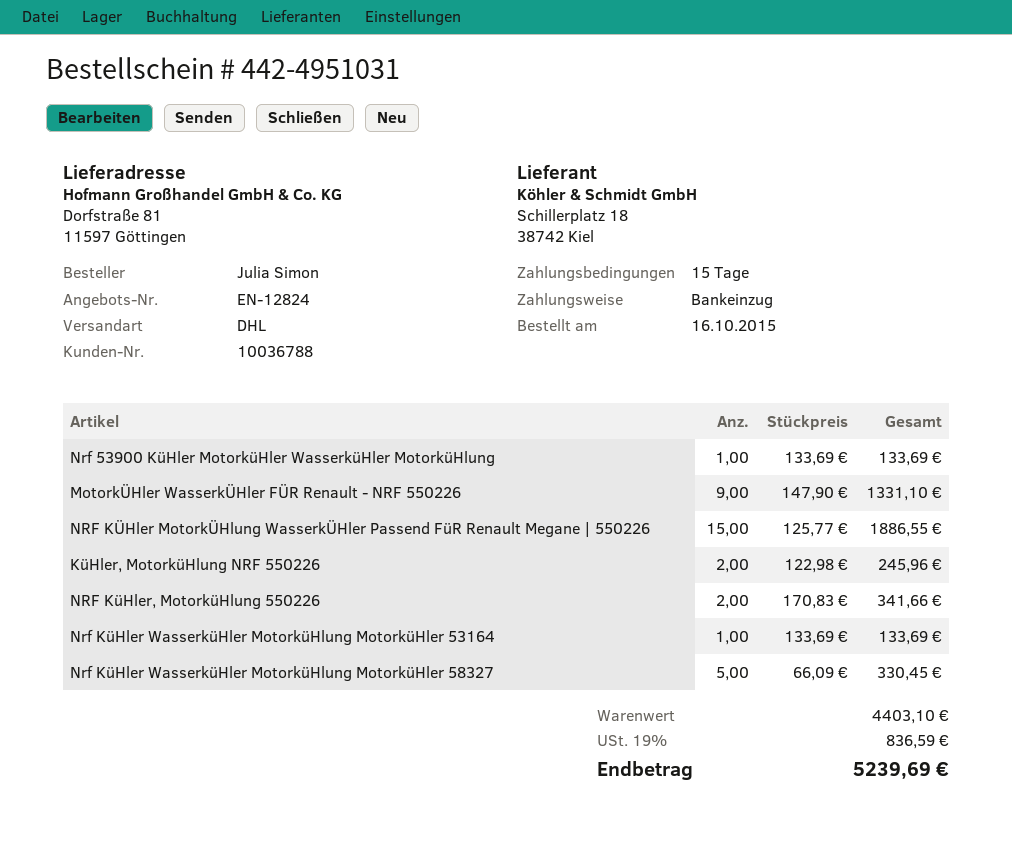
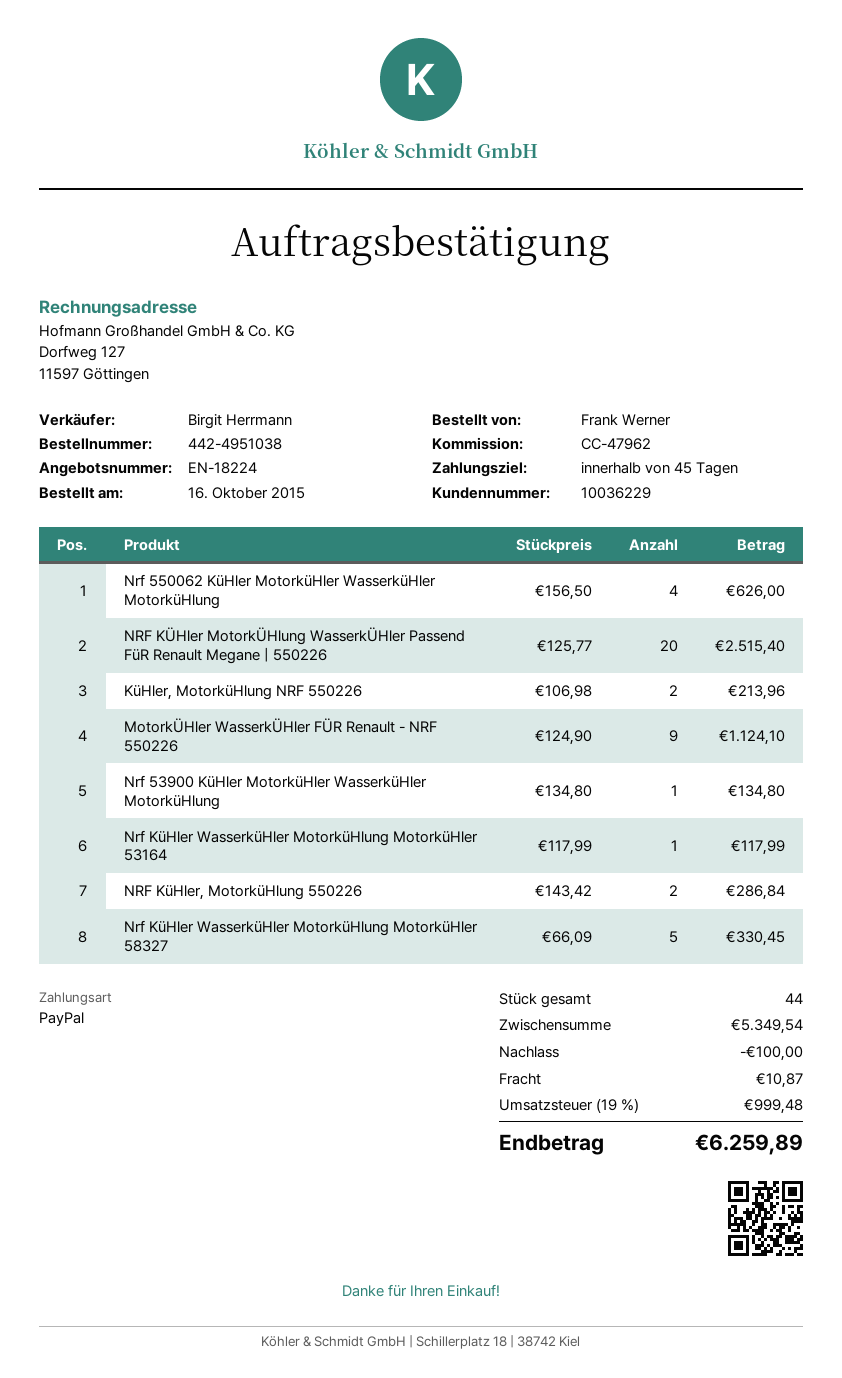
quote number: EN-12824 -> EN-18224
order number: 442-4951031 -> 442-4951038
payment terms: 15 days -> 45 days
customer number: 10036788 -> 10036229
ordered by: Julia Simon -> Frank Werner
payment method: direct debit -> PayPal
Nrf 53900 KüHler MotorküHler WasserküHler MotorküHlung: 1 x 133.69 = 133.69 -> 1 x 134.80 = 134.80
MotorkÜHler WasserkÜHler FÜR Renault - NRF 550226: 9 x 147.90 = 1331.10 -> 9 x 124.90 = 1124.10
NRF KÜHler MotorkÜHlung WasserkÜHler Passend FüR Renault Megane | 550226: 15 x 125.77 = 1886.55 -> 20 x 125.77 = 2515.40
KüHler, MotorküHlung NRF 550226: 2 x 122.98 = 245.96 -> 2 x 106.98 = 213.96
NRF KüHler, MotorküHlung 550226: 2 x 170.83 = 341.66 -> 2 x 143.42 = 286.84
Nrf KüHler WasserküHler MotorküHlung MotorküHler 53164: 1 x 133.69 = 133.69 -> 1 x 117.99 = 117.99
Nrf 550062 KüHler MotorküHler WasserküHler MotorküHlung: none -> 4 x 156.50 = 626.00
subtotal: 4403.10 -> 5349.54
discount: none -> 100.00
shipping: none -> 10.87
tax: 19% = 836.59 -> 19% = 999.48
total: 5239.69 -> 6259.89

